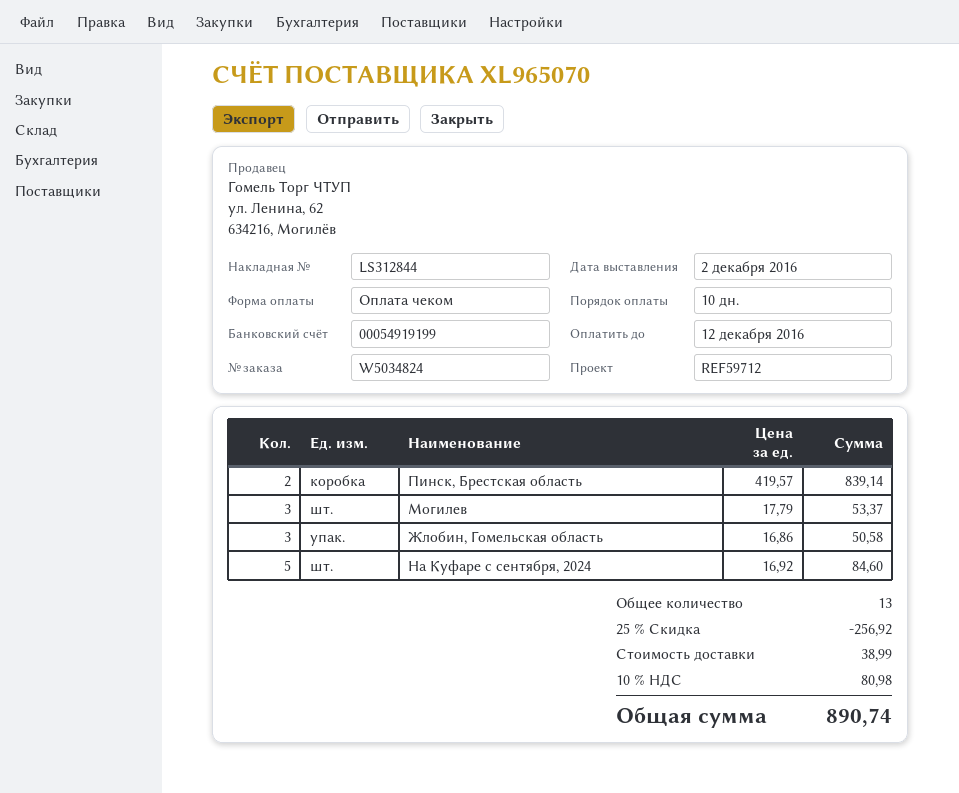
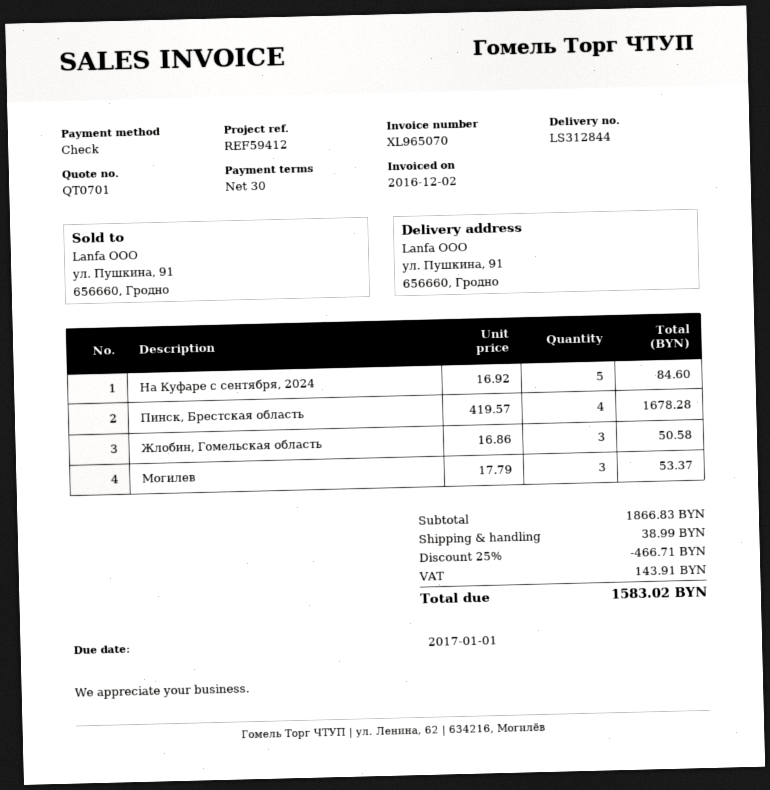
payment terms: 10 days -> 30 days
due date: 2016-12-12 -> 2017-01-01
reference: REF59712 -> REF59412
Пинск, Брестская область: 2 x 419.57 = 839.14 -> 4 x 419.57 = 1678.28
discount: 25% = 256.92 -> 25% = 466.71
tax: 80.98 -> 143.91
total: 890.74 -> 1583.02

